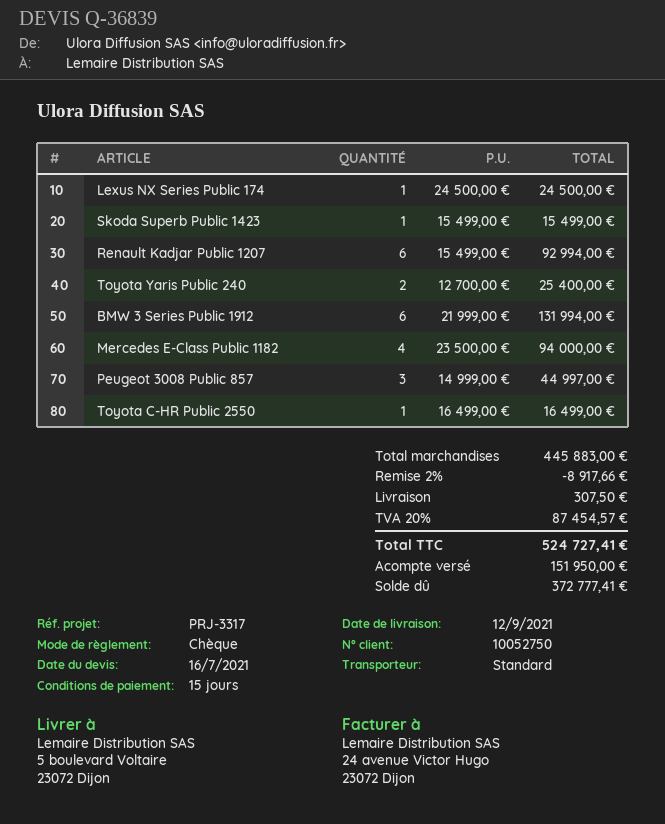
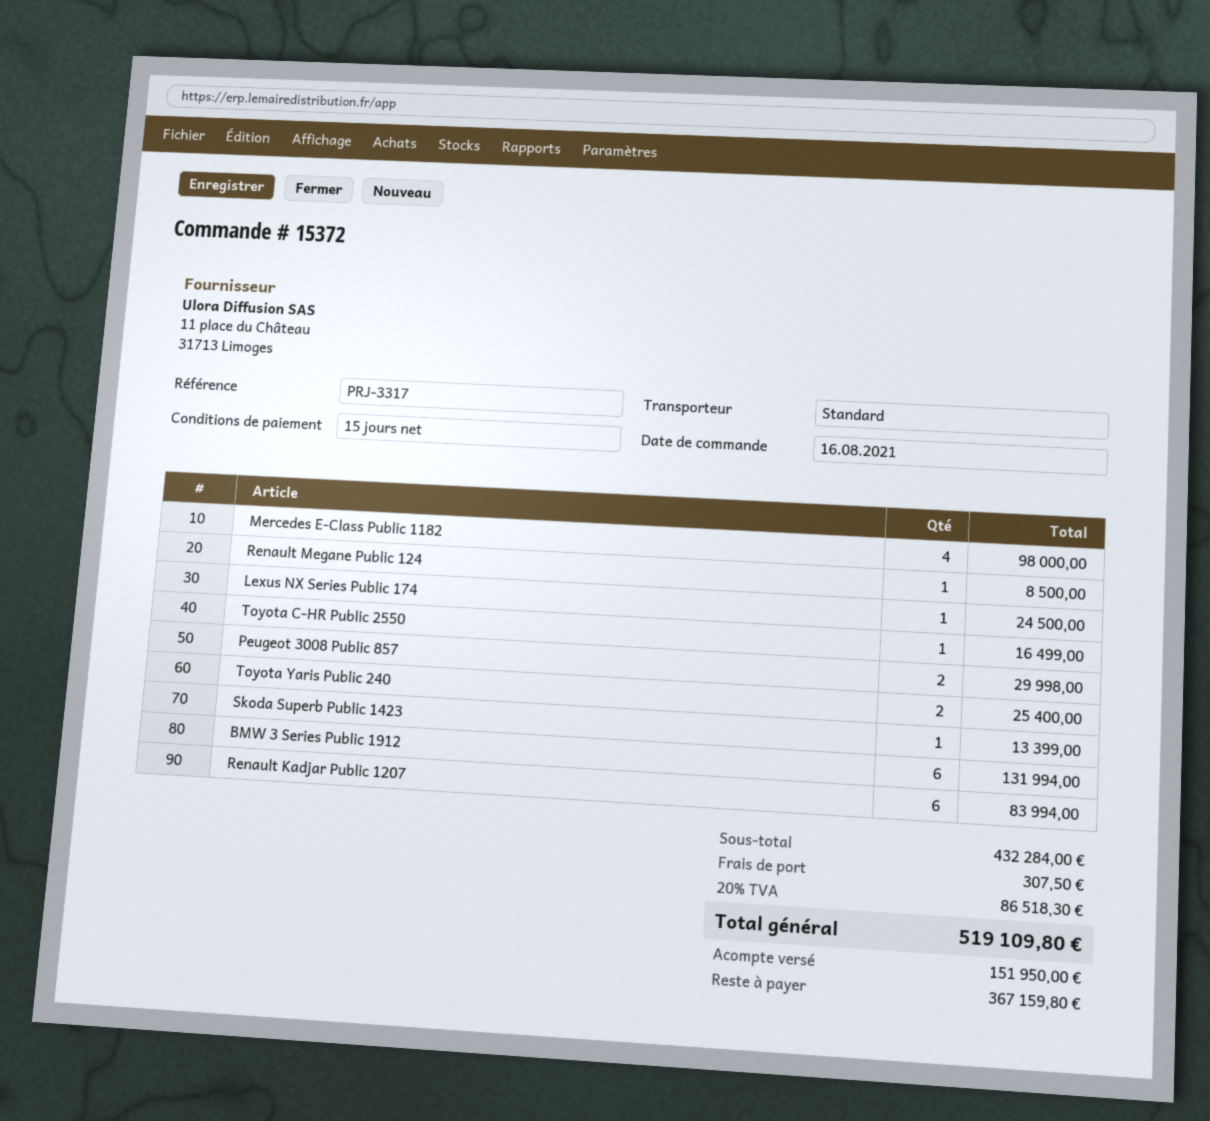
Skoda Superb Public 1423: 1 for 15499.00 -> 1 for 13399.00
Renault Kadjar Public 1207: 6 for 92994.00 -> 6 for 83994.00
Mercedes E-Class Public 1182: 4 for 94000.00 -> 4 for 98000.00
Peugeot 3008 Public 857: 3 for 44997.00 -> 2 for 29998.00
Renault Megane Public 124: none -> 1 for 8500.00
subtotal: 445883.00 -> 432284.00
discount: 2% = 8917.66 -> none
tax: 20% = 87454.57 -> 20% = 86518.30
total: 524727.41 -> 519109.80
balance: 372777.41 -> 367159.80

